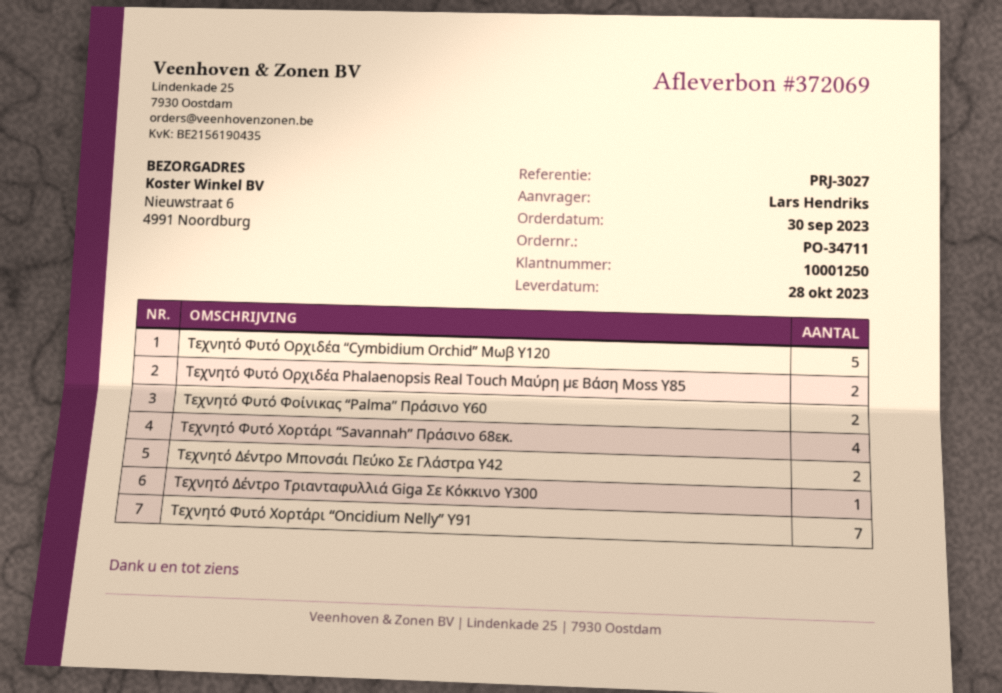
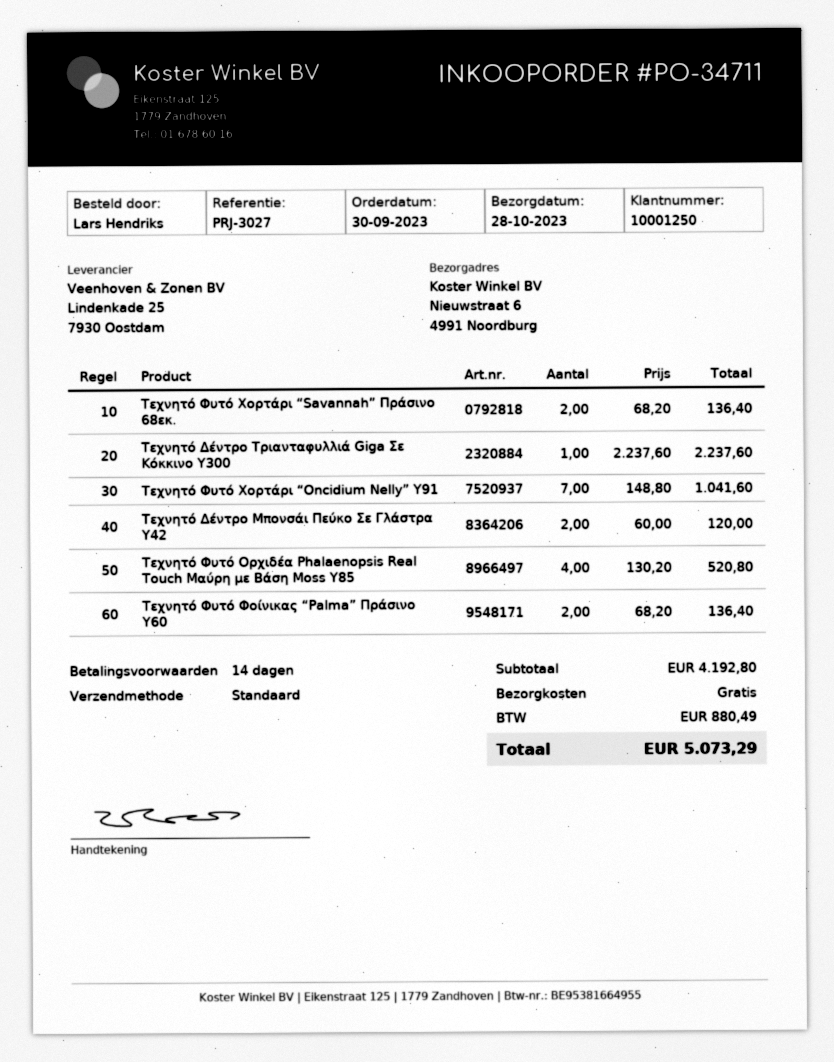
Τεχνητό Φυτό Ορχιδέα “Cymbidium Orchid” Μωβ Υ120: 5 -> none
Τεχνητό Φυτό Ορχιδέα Phalaenopsis Real Touch Μαύρη με Βάση Moss Υ85: 2 -> 4
Τεχνητό Φυτό Χορτάρι “Savannah” Πράσινο 68εκ.: 4 -> 2

